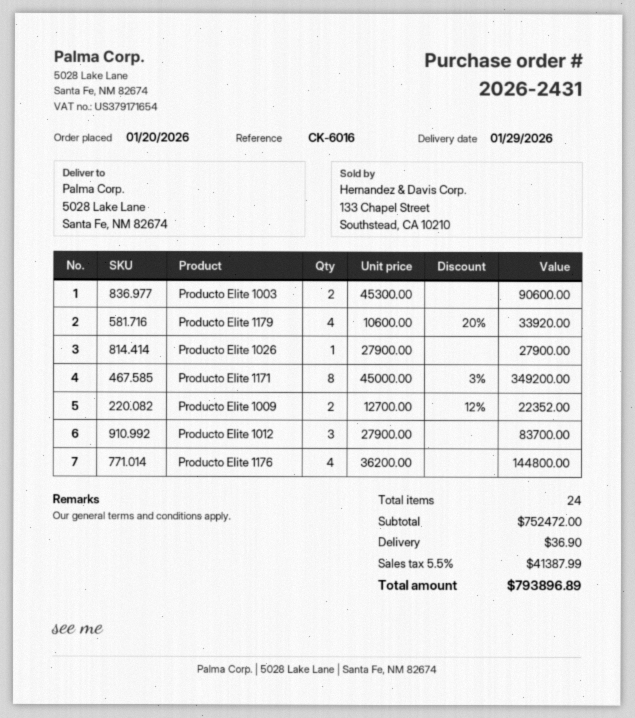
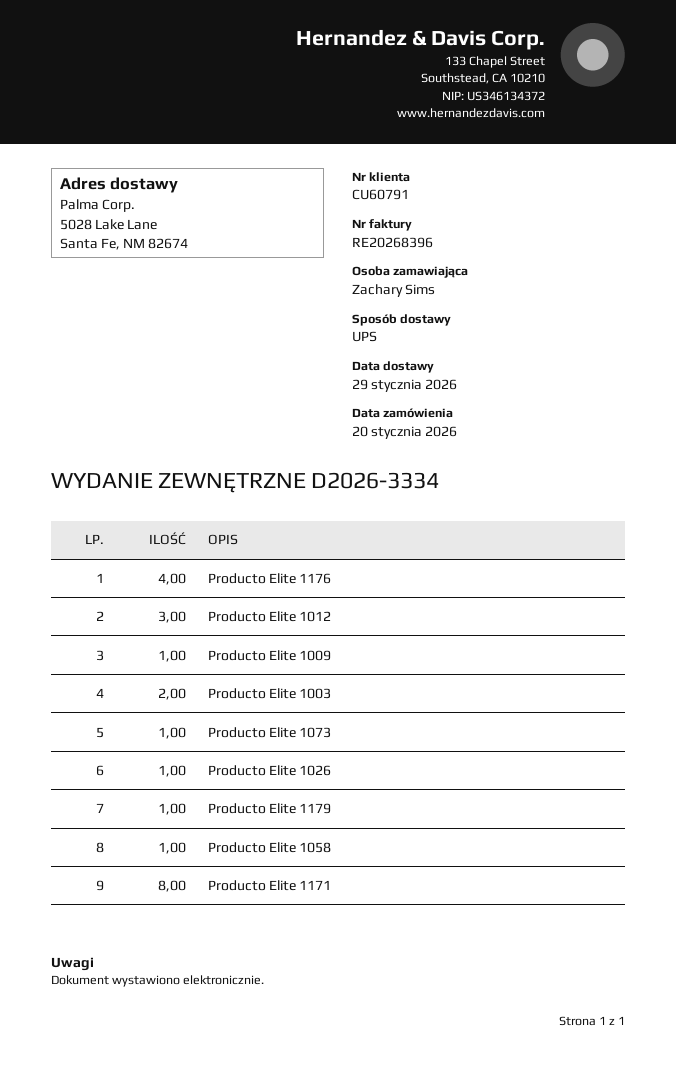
Producto Elite 1179: 4 -> 1
Producto Elite 1009: 2 -> 1
Producto Elite 1073: none -> 1
Producto Elite 1058: none -> 1

